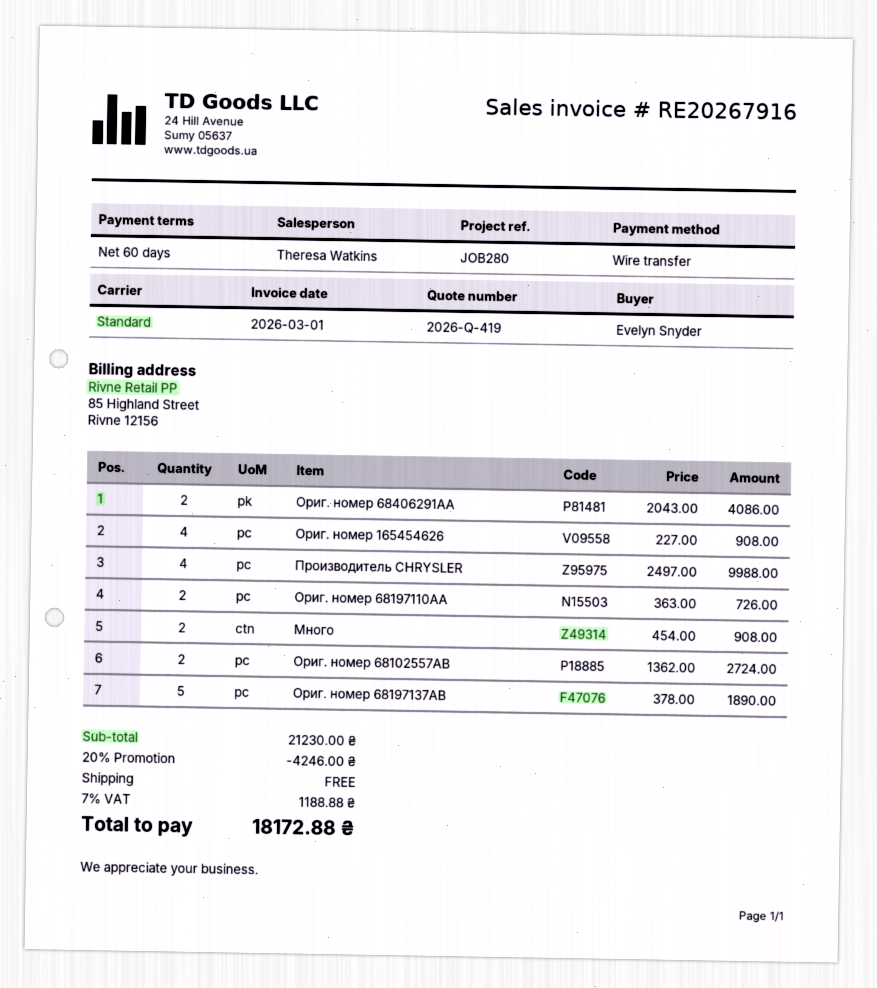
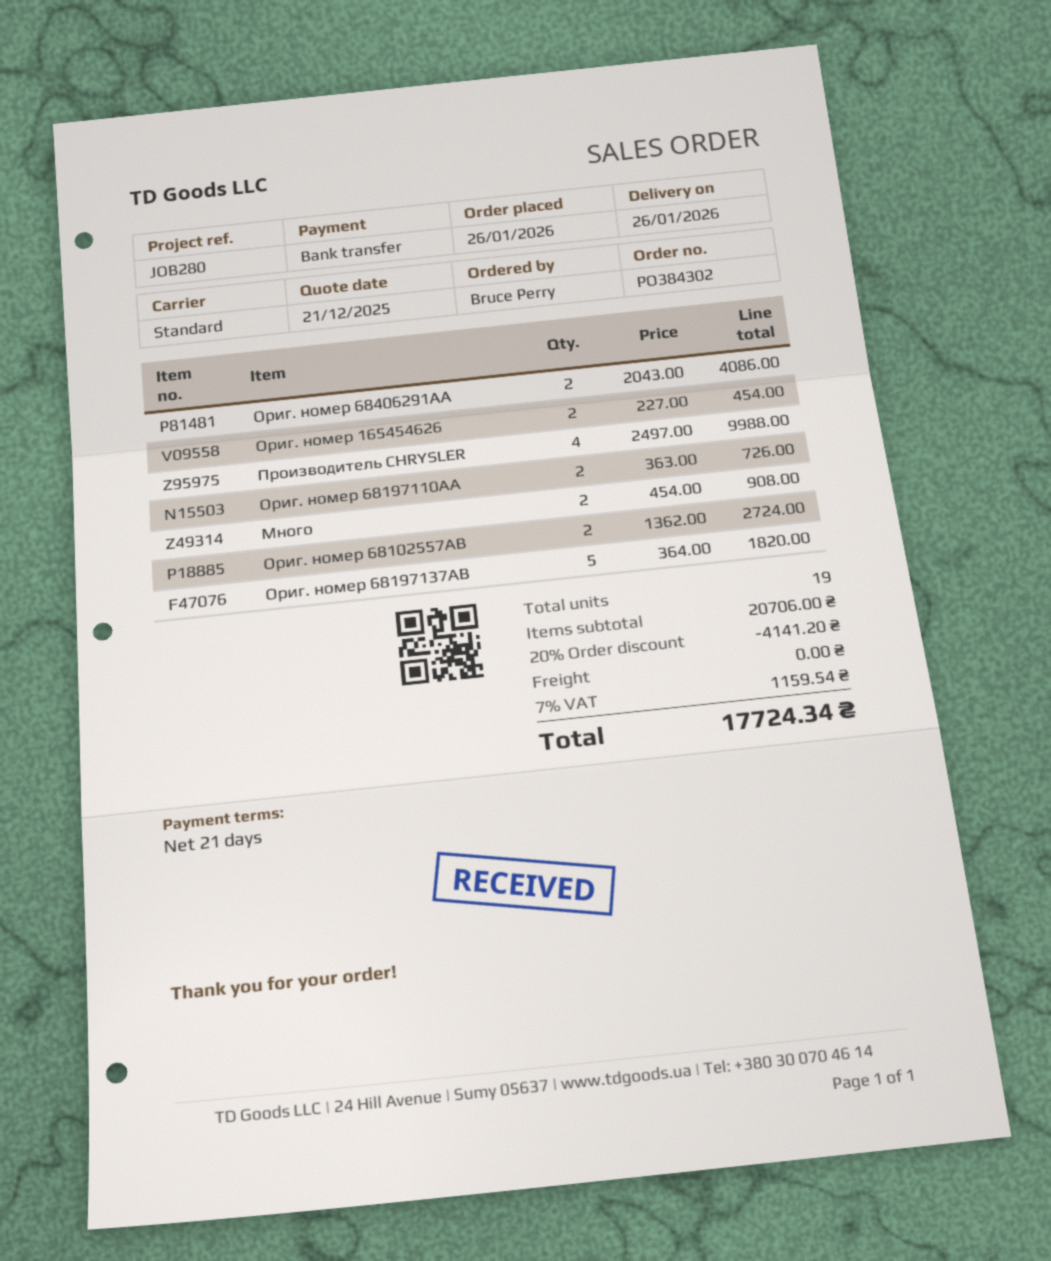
payment terms: 60 days -> 21 days
ordered by: Evelyn Snyder -> Bruce Perry
Ориг. номер 165454626: 4 x 227.00 = 908.00 -> 2 x 227.00 = 454.00
Ориг. номер 68197137AB: 5 x 378.00 = 1890.00 -> 5 x 364.00 = 1820.00
subtotal: 21230.00 -> 20706.00
discount: 20% = 4246.00 -> 20% = 4141.20
tax: 7% = 1188.88 -> 7% = 1159.54
total: 18172.88 -> 17724.34

